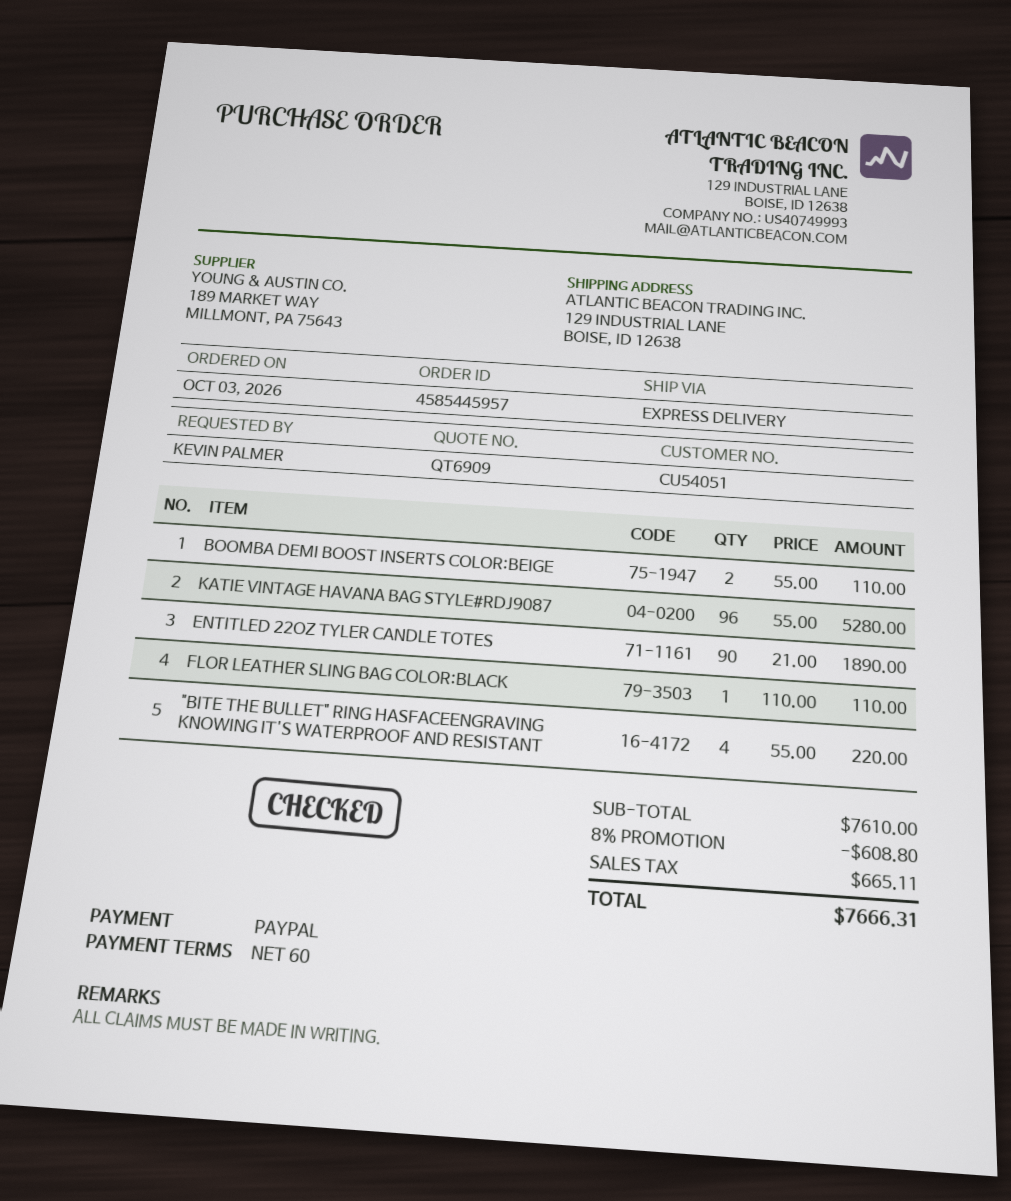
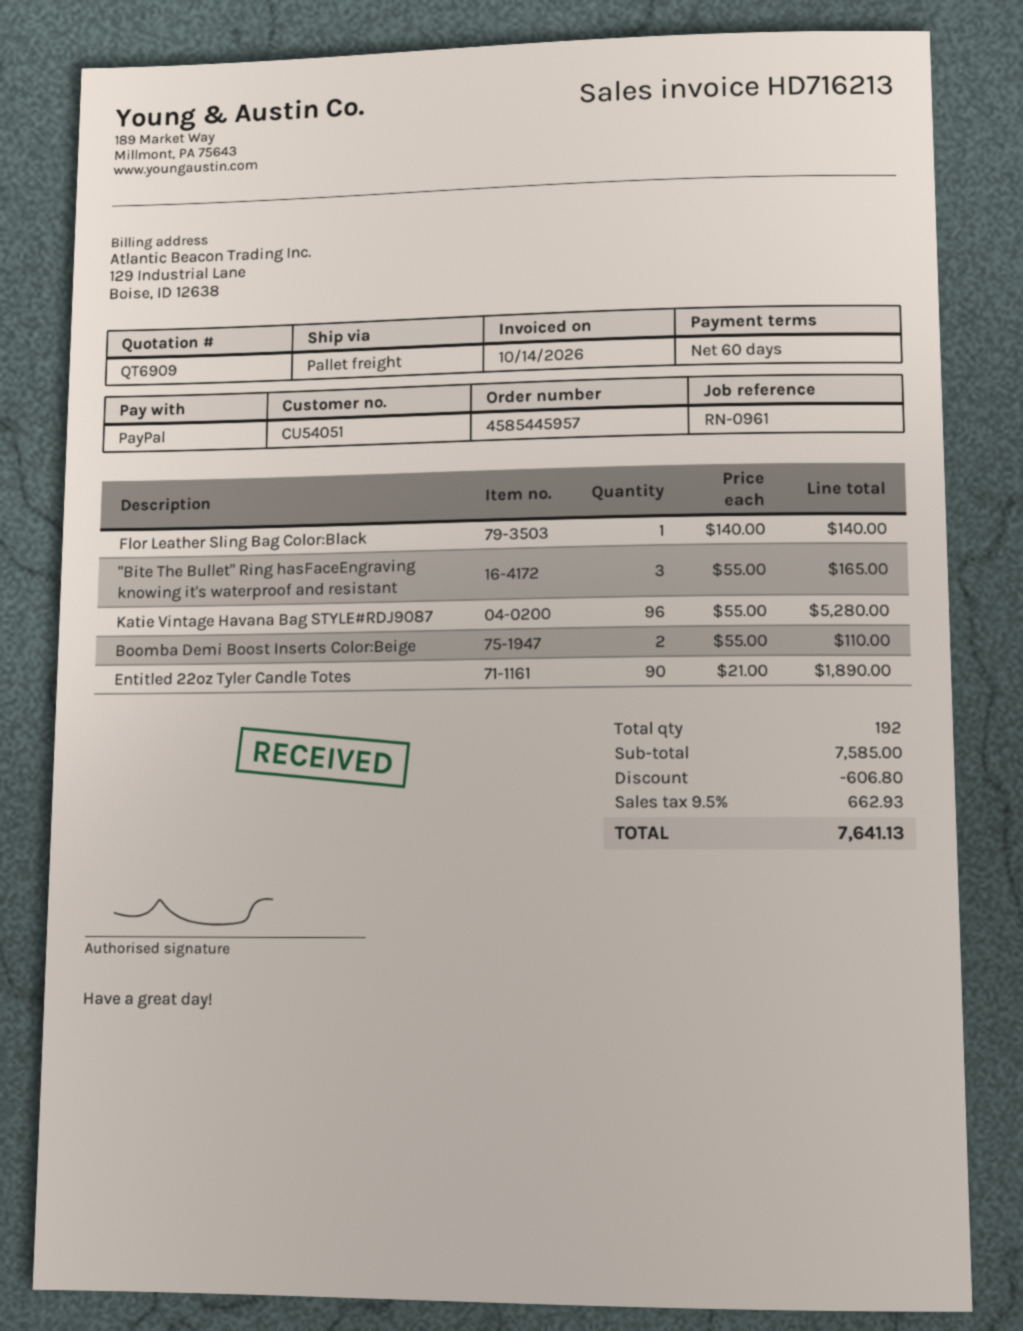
shipping method: express -> pallet freight
FLOR LEATHER SLING BAG COLOR:BLACK: 1 x 110.00 = 110.00 -> 1 x 140.00 = 140.00
"BITE THE BULLET" RING HASFACEENGRAVING KNOWING IT'S WATERPROOF AND RESISTANT: 4 x 55.00 = 220.00 -> 3 x 55.00 = 165.00
subtotal: 7610.00 -> 7585.00
discount: 608.80 -> 606.80
tax: 665.11 -> 662.93
total: 7666.31 -> 7641.13

